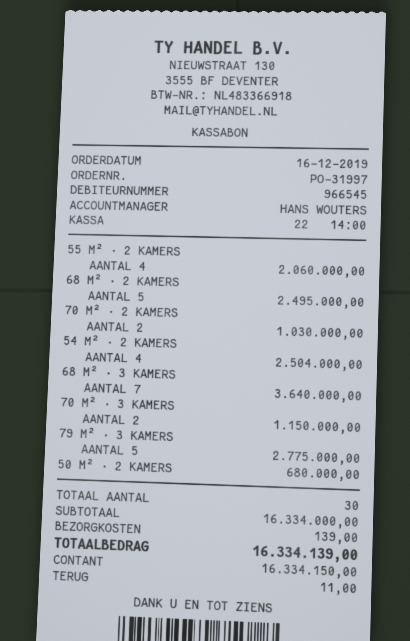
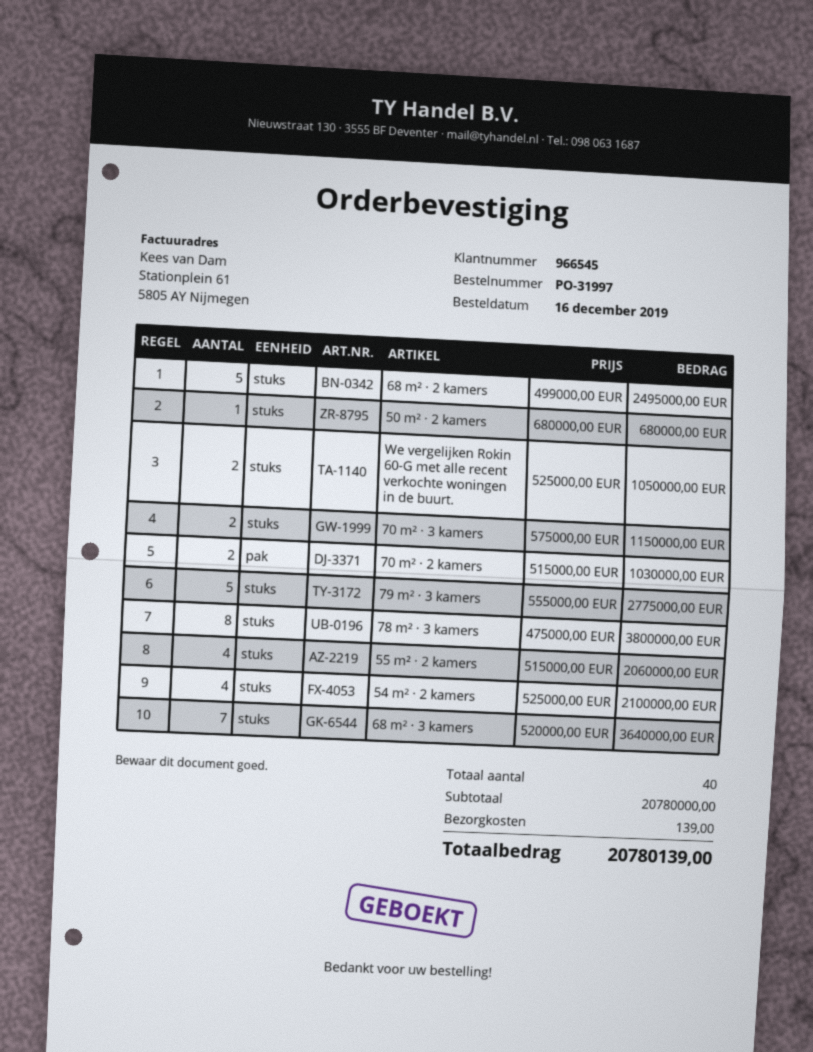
54 M² · 2 KAMERS: 4 for 2504000.00 -> 4 for 2100000.00
We vergelijken Rokin 60-G met alle recent verkochte woningen in de buurt.: none -> 2 for 1050000.00
78 m² · 3 kamers: none -> 8 for 3800000.00
total quantity: 30 -> 40
subtotal: 16334000.00 -> 20780000.00
total: 16334139.00 -> 20780139.00

